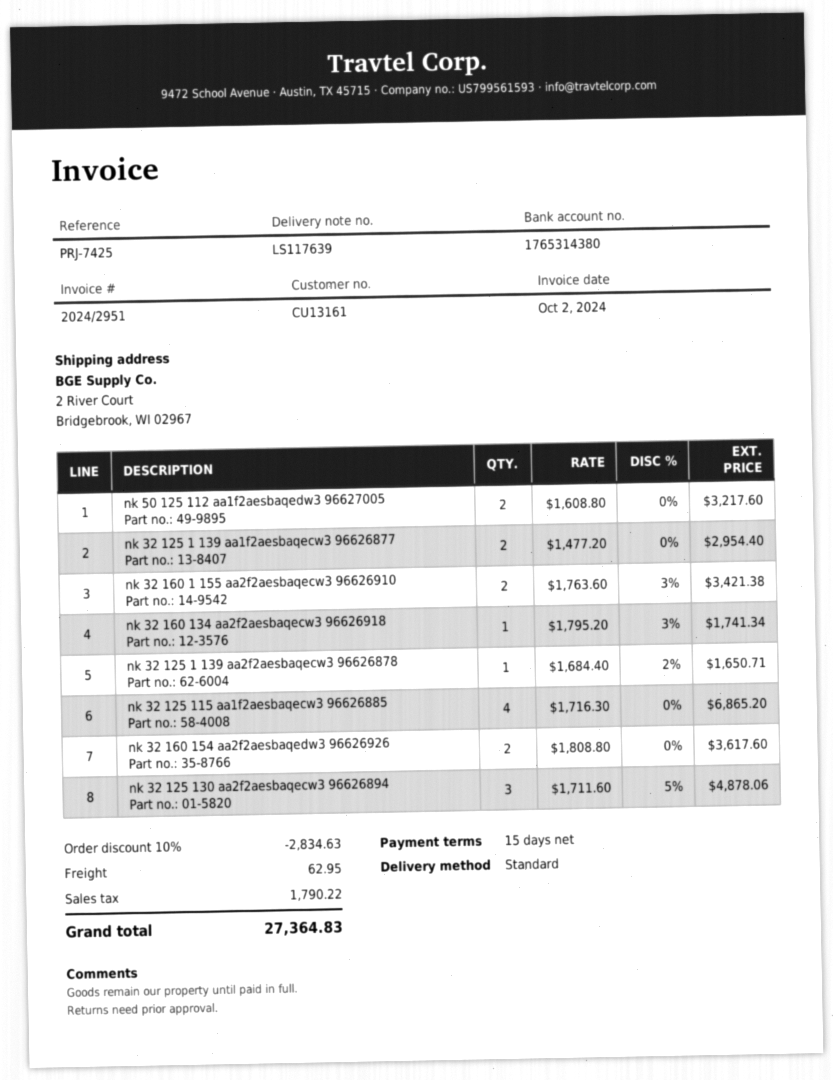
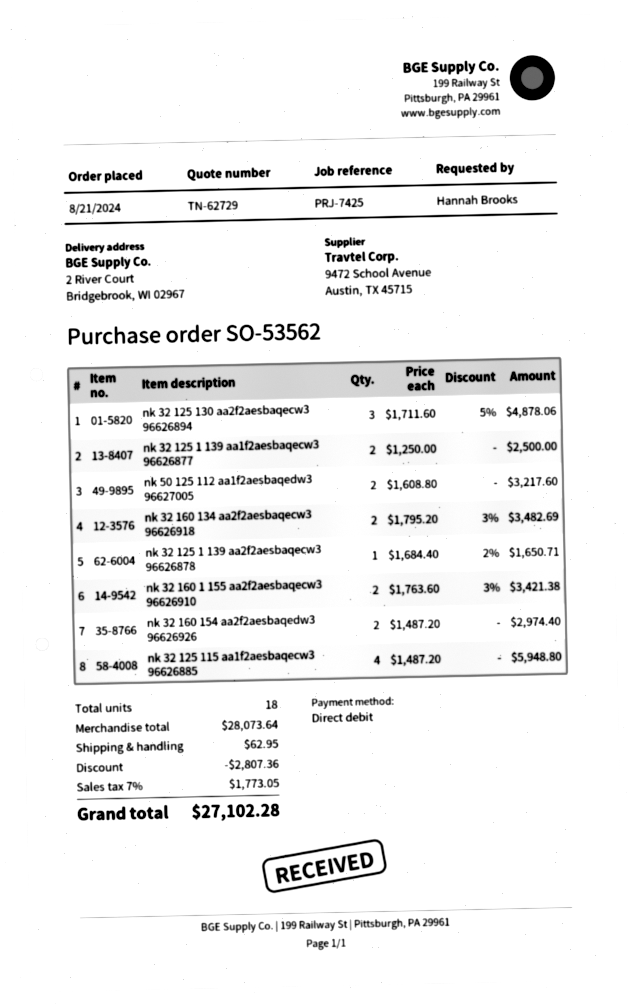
nk 32 125 1 139 aa1f2aesbaqecw3 96626877: 2 x 1477.20 = 2954.40 -> 2 x 1250.00 = 2500.00
nk 32 160 134 aa2f2aesbaqecw3 96626918: 1 x 1795.20 - 3% = 1741.34 -> 2 x 1795.20 - 3% = 3482.69
nk 32 125 115 aa1f2aesbaqecw3 96626885: 4 x 1716.30 = 6865.20 -> 4 x 1487.20 = 5948.80
nk 32 160 154 aa2f2aesbaqedw3 96626926: 2 x 1808.80 = 3617.60 -> 2 x 1487.20 = 2974.40
discount: 2834.63 -> 2807.36
tax: 1790.22 -> 1773.05
total: 27364.83 -> 27102.28

